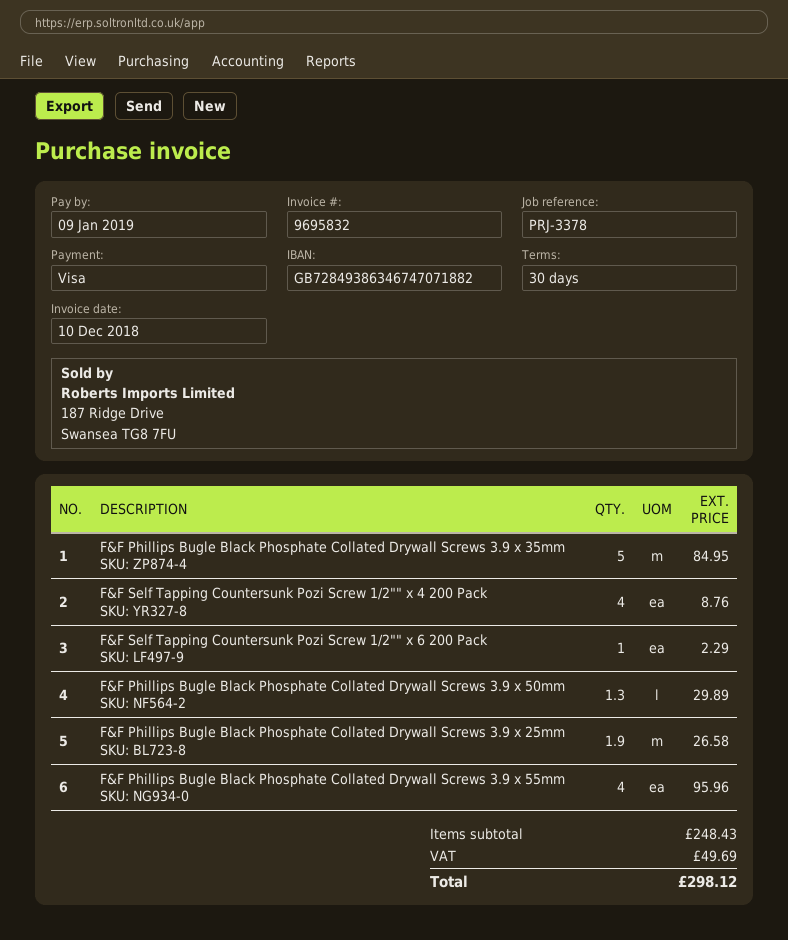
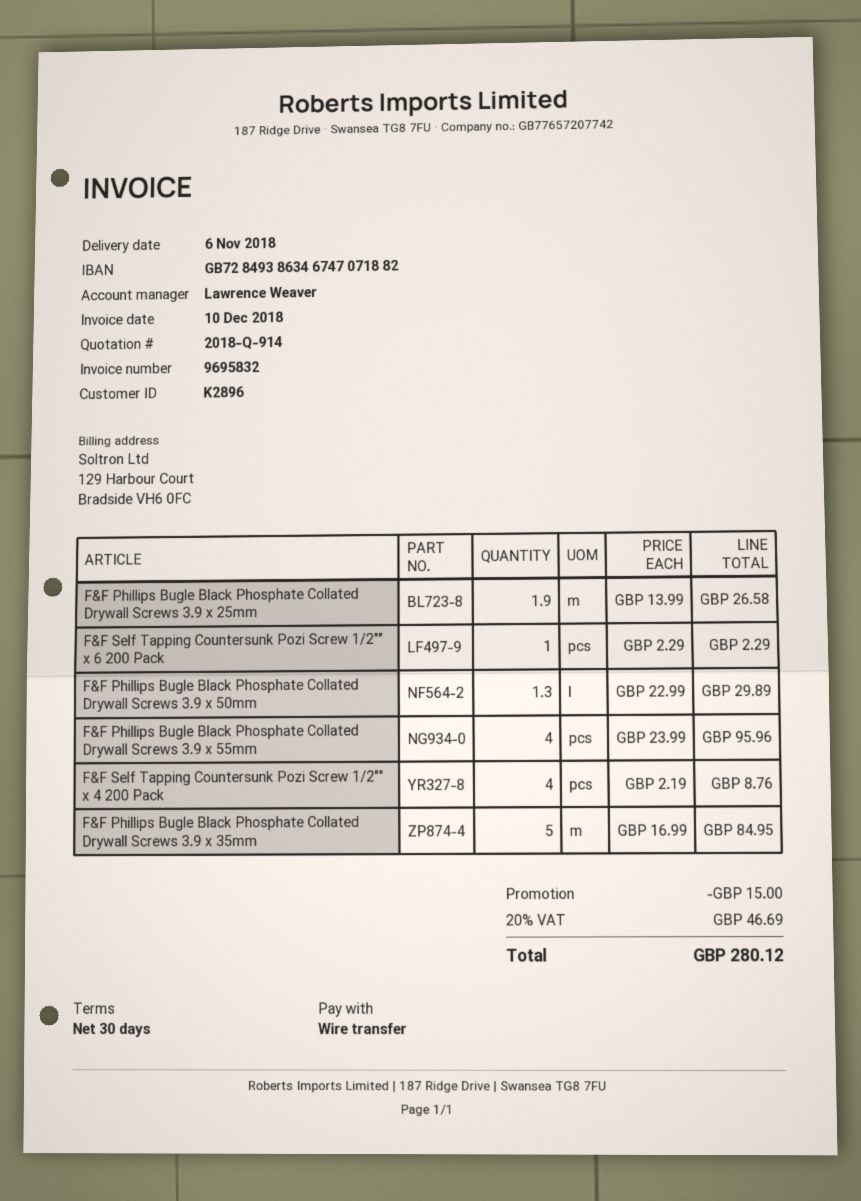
payment method: Visa -> bank transfer
discount: none -> 15.00
tax: 49.69 -> 46.69
total: 298.12 -> 280.12

